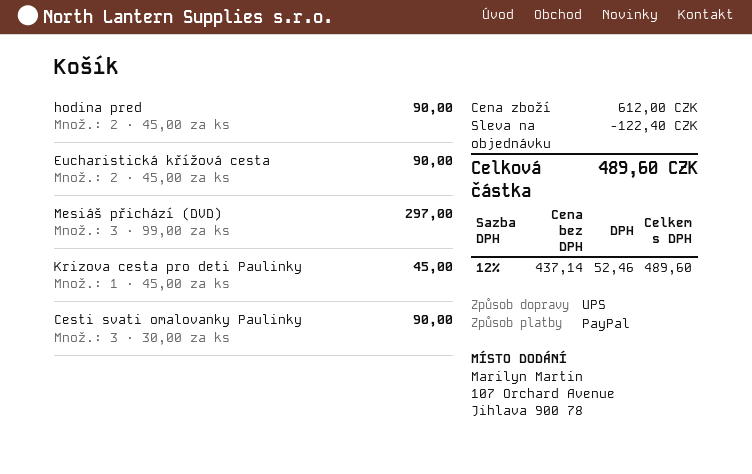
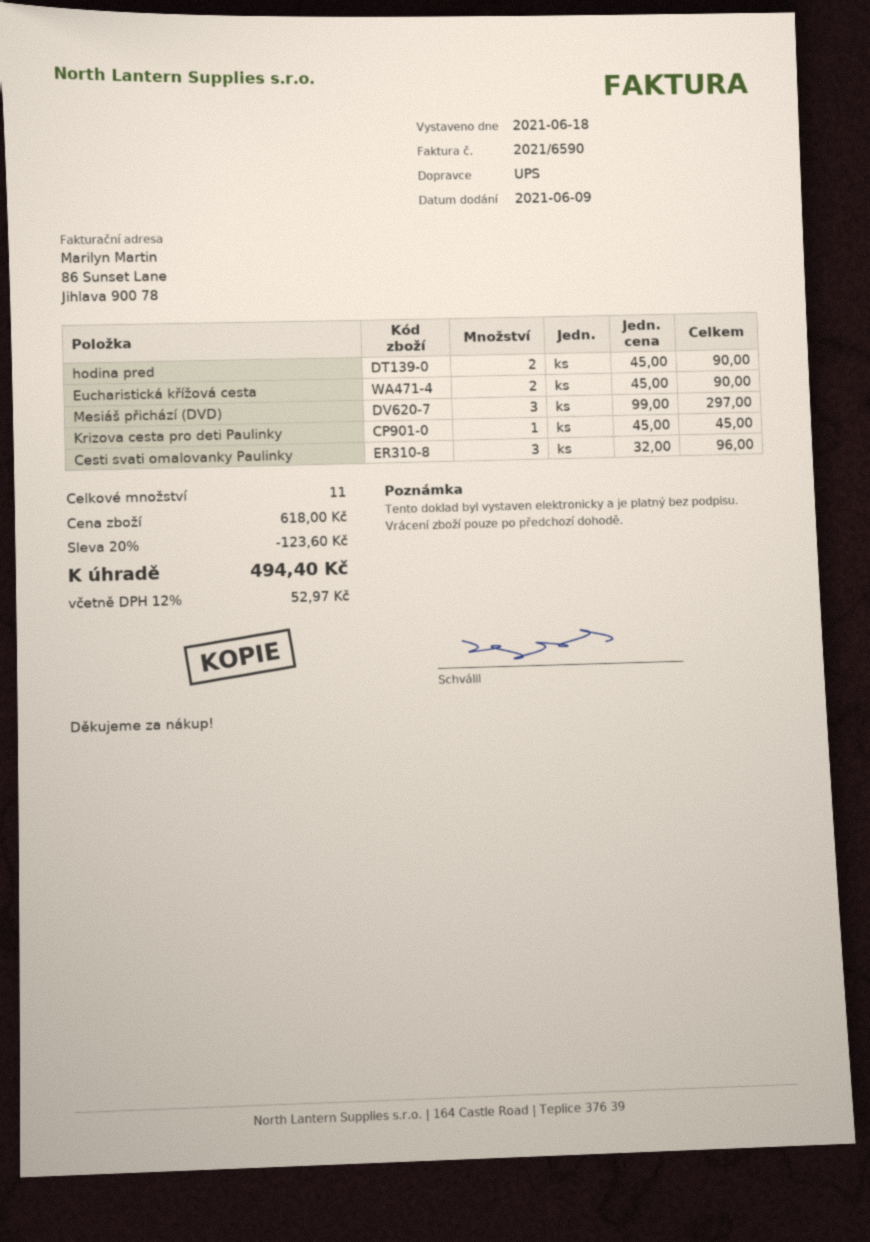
Cesti svati omalovanky Paulinky: 3 x 30.00 = 90.00 -> 3 x 32.00 = 96.00
subtotal: 612.00 -> 618.00
discount: 122.40 -> 123.60
tax: 12% = 52.46 -> 12% = 52.97
total: 489.60 -> 494.40

